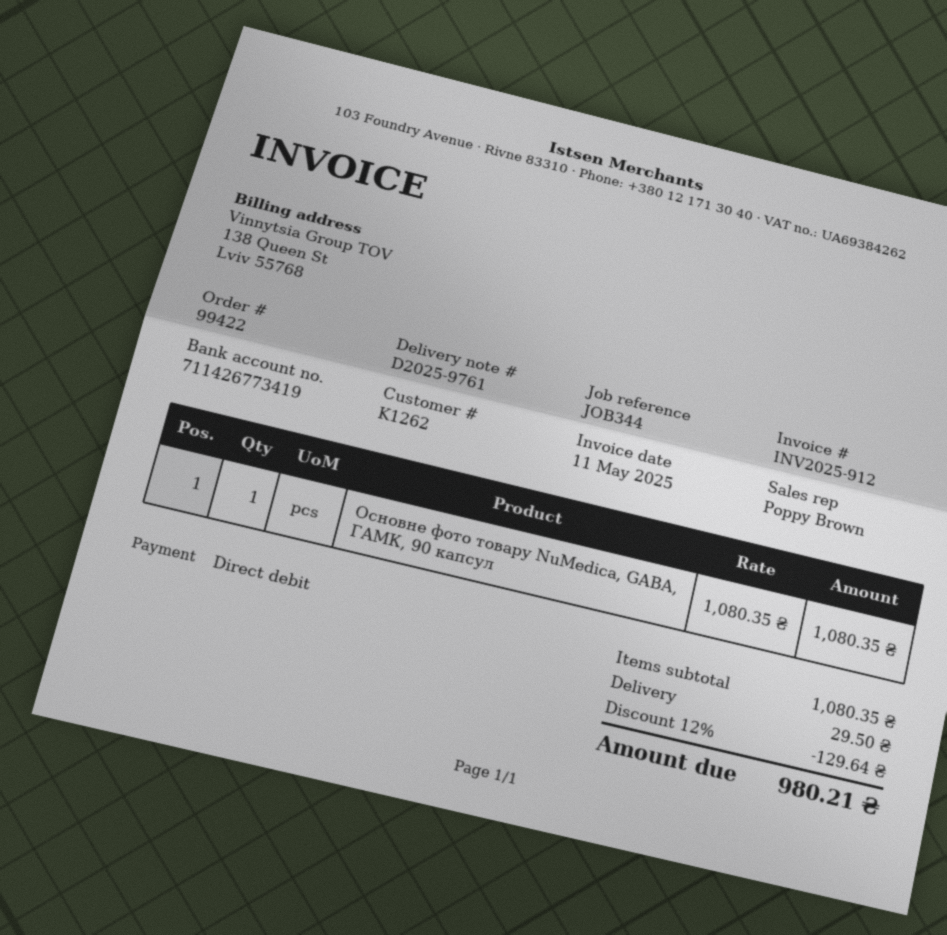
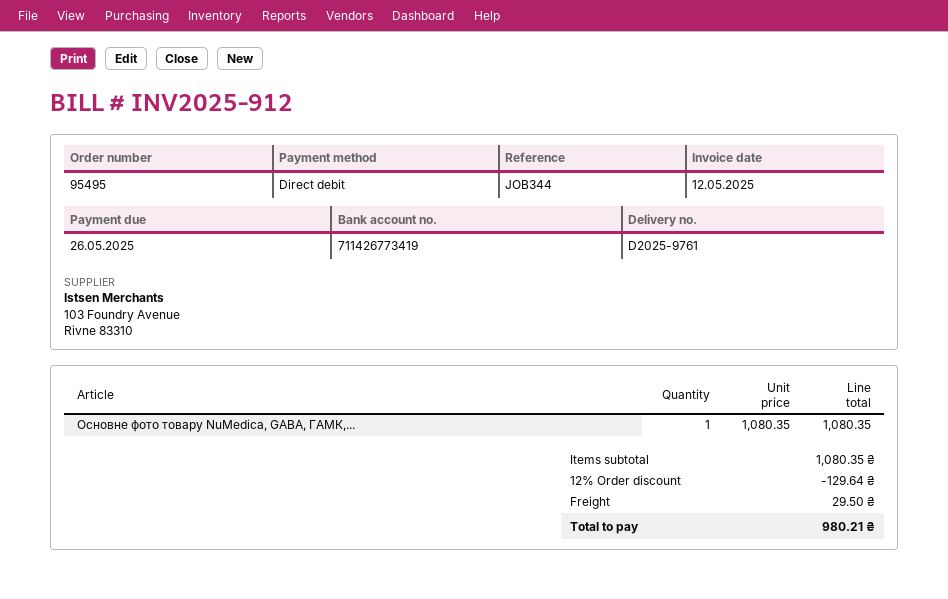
order number: 99422 -> 95495
invoice date: 2025-05-11 -> 2025-05-12

